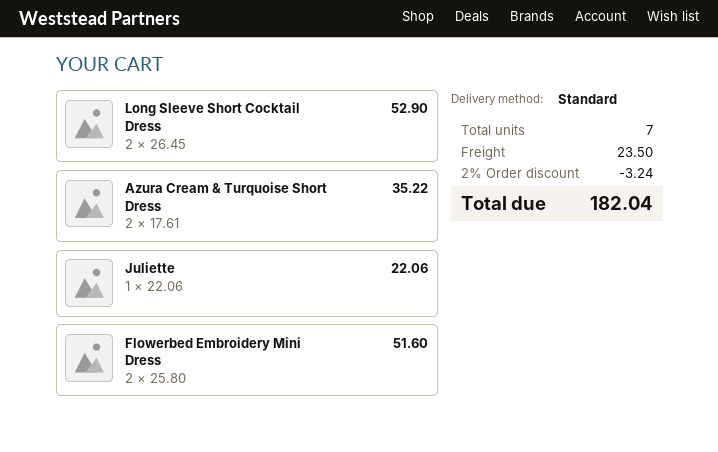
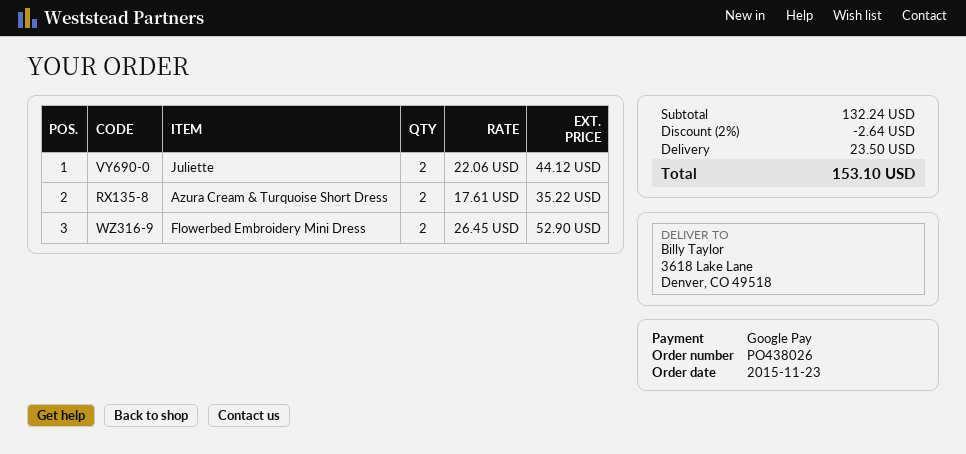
Long Sleeve Short Cocktail Dress: 2 x 26.45 = 52.90 -> none
Juliette: 1 x 22.06 = 22.06 -> 2 x 22.06 = 44.12
Flowerbed Embroidery Mini Dress: 2 x 25.80 = 51.60 -> 2 x 26.45 = 52.90
discount: 2% = 3.24 -> 2% = 2.64
total: 182.04 -> 153.10

